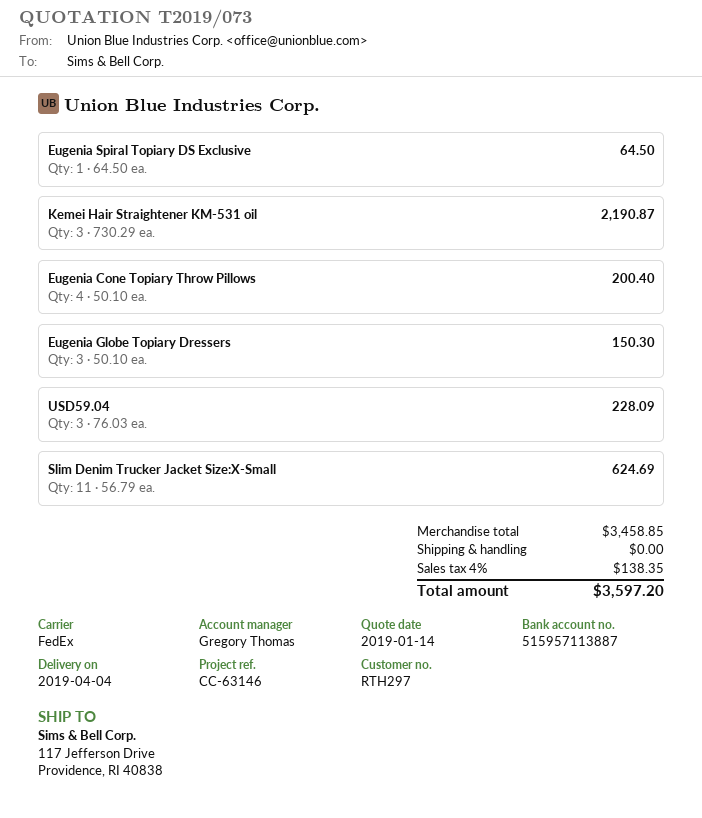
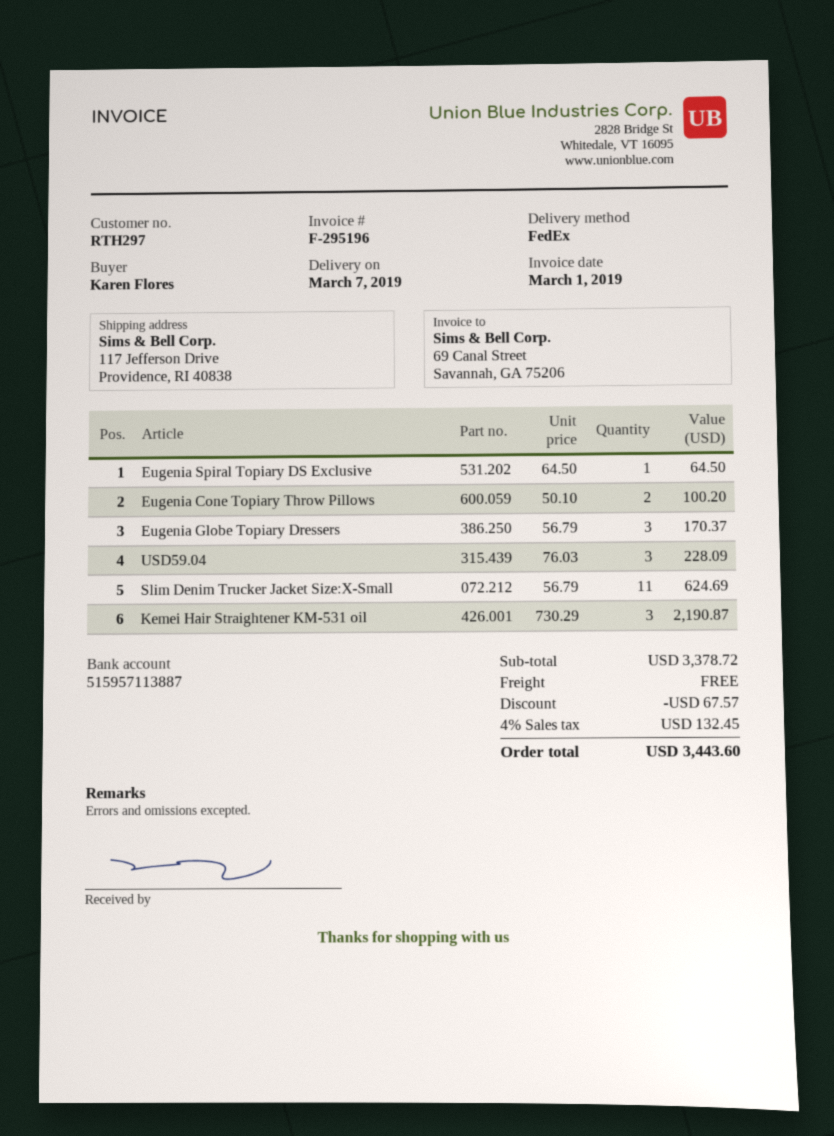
delivery date: 2019-04-04 -> 2019-03-07
Eugenia Cone Topiary Throw Pillows: 4 x 50.10 = 200.40 -> 2 x 50.10 = 100.20
Eugenia Globe Topiary Dressers: 3 x 50.10 = 150.30 -> 3 x 56.79 = 170.37
subtotal: 3458.85 -> 3378.72
discount: none -> 67.57
tax: 4% = 138.35 -> 4% = 132.45
total: 3597.20 -> 3443.60

